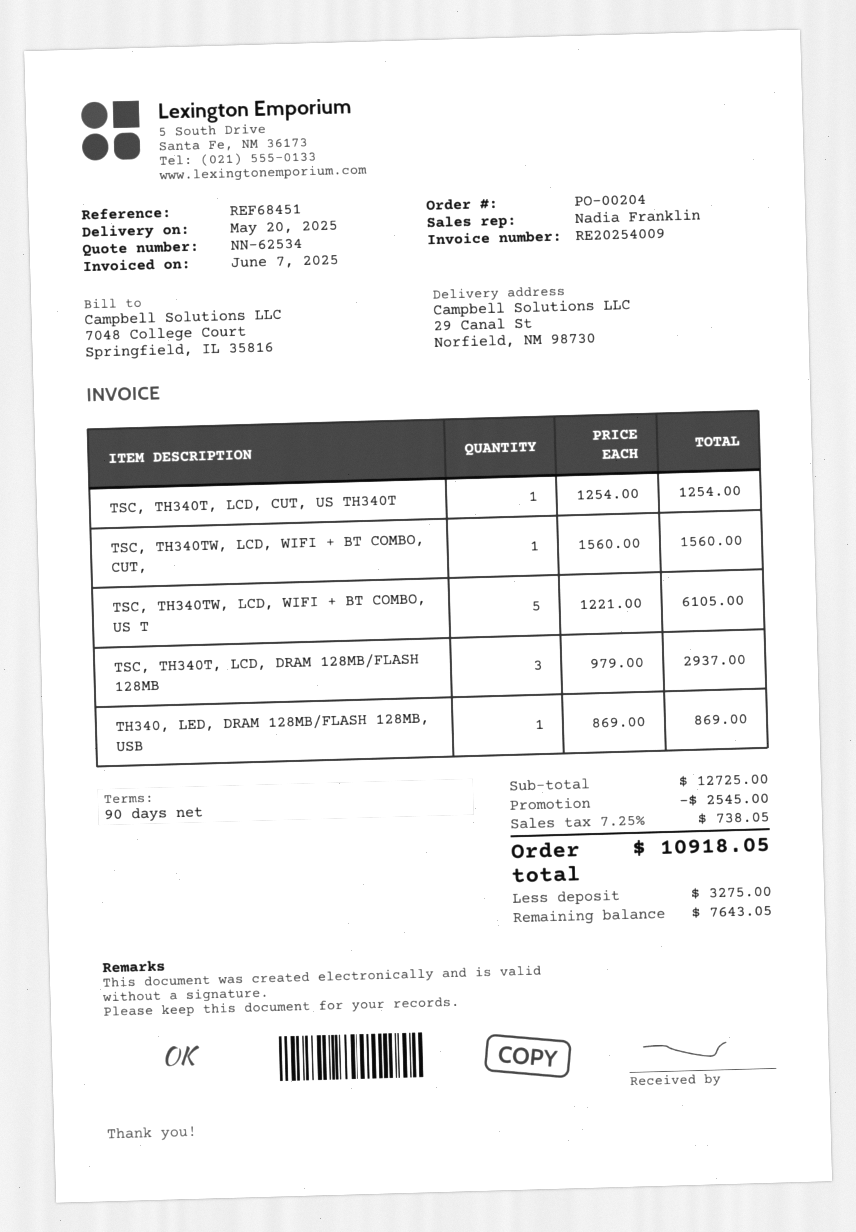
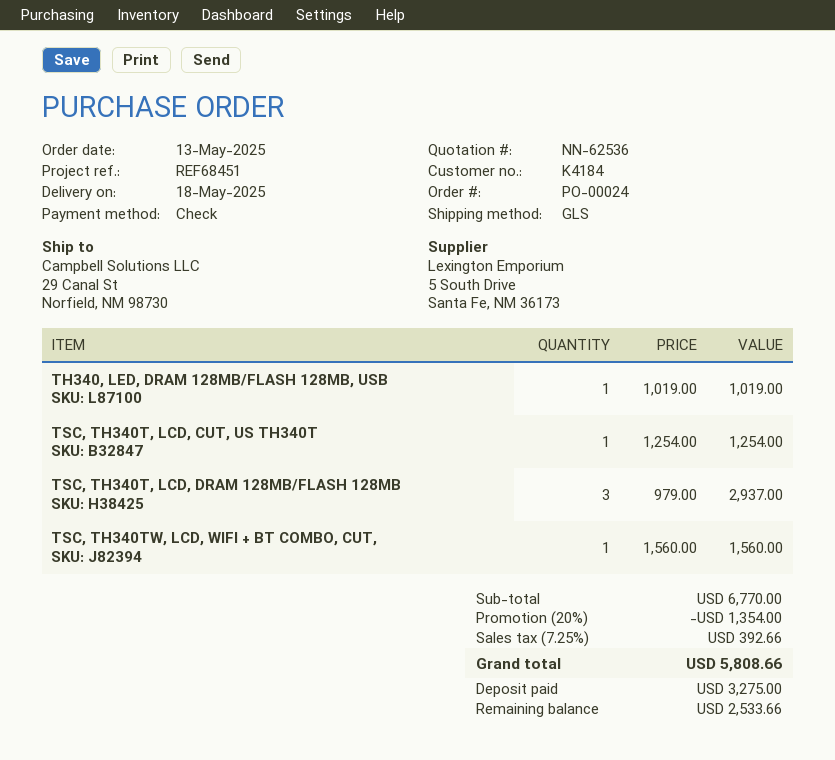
quote number: NN-62534 -> NN-62536
order number: PO-00204 -> PO-00024
delivery date: 2025-05-20 -> 2025-05-18
TSC, TH340TW, LCD, WIFI + BT COMBO, US T: 5 x 1221.00 = 6105.00 -> none
TH340, LED, DRAM 128MB/FLASH 128MB, USB: 1 x 869.00 = 869.00 -> 1 x 1019.00 = 1019.00
subtotal: 12725.00 -> 6770.00
discount: 2545.00 -> 1354.00
tax: 7.25% = 738.05 -> 7.25% = 392.66
total: 10918.05 -> 5808.66
balance: 7643.05 -> 2533.66

